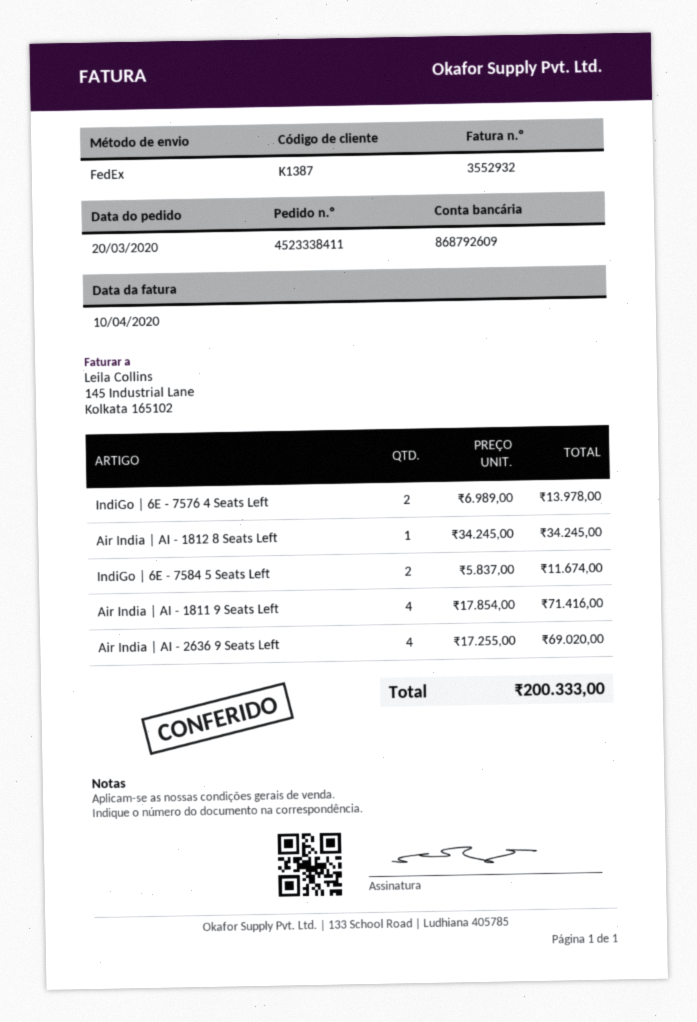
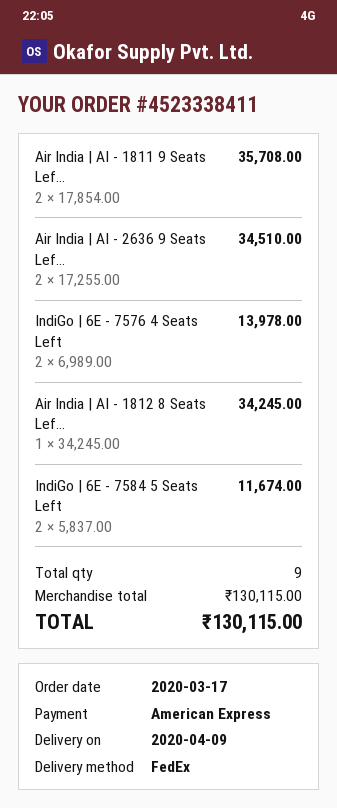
order date: 2020-03-20 -> 2020-03-17
Air India | AI - 1811 9 Seats Left: 4 x 17854.00 = 71416.00 -> 2 x 17854.00 = 35708.00
Air India | AI - 2636 9 Seats Left: 4 x 17255.00 = 69020.00 -> 2 x 17255.00 = 34510.00
total: 200333.00 -> 130115.00

